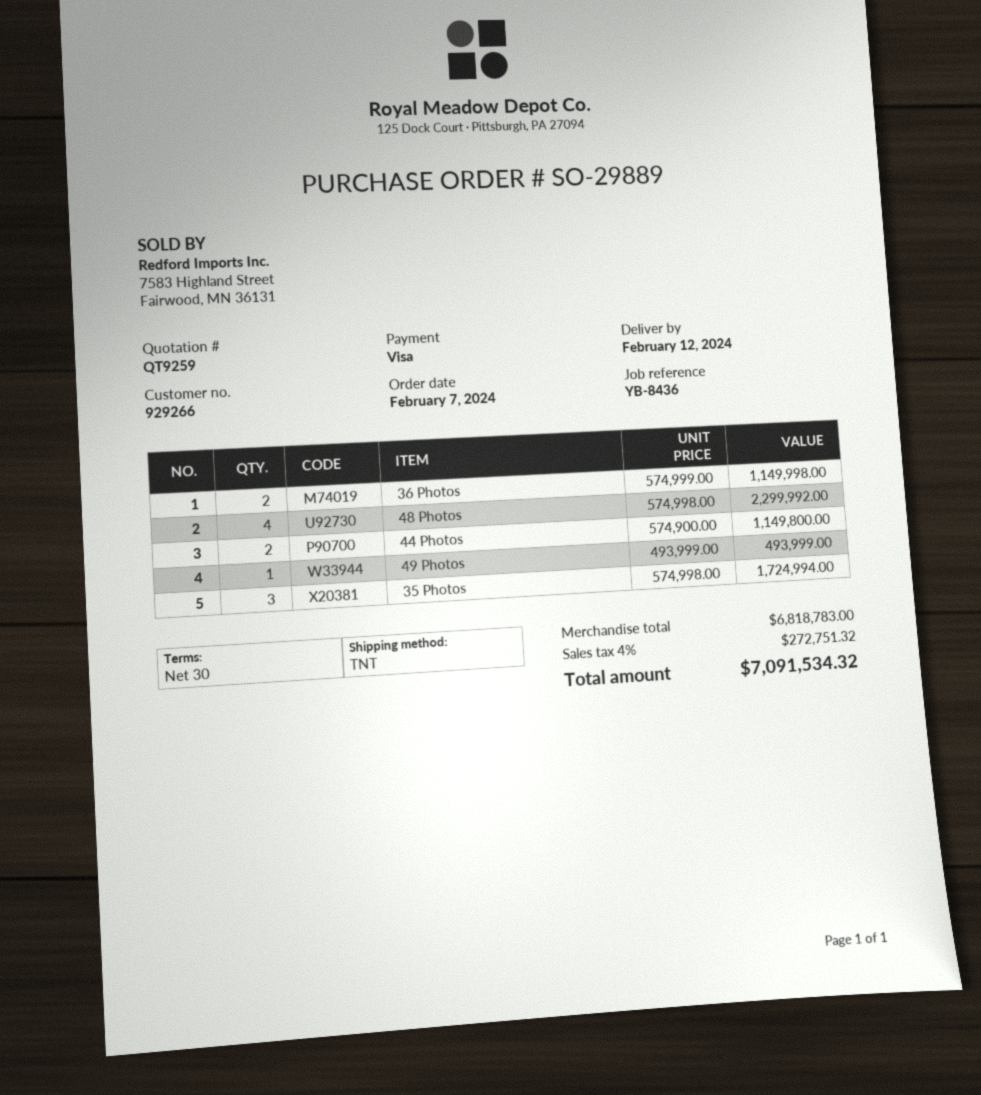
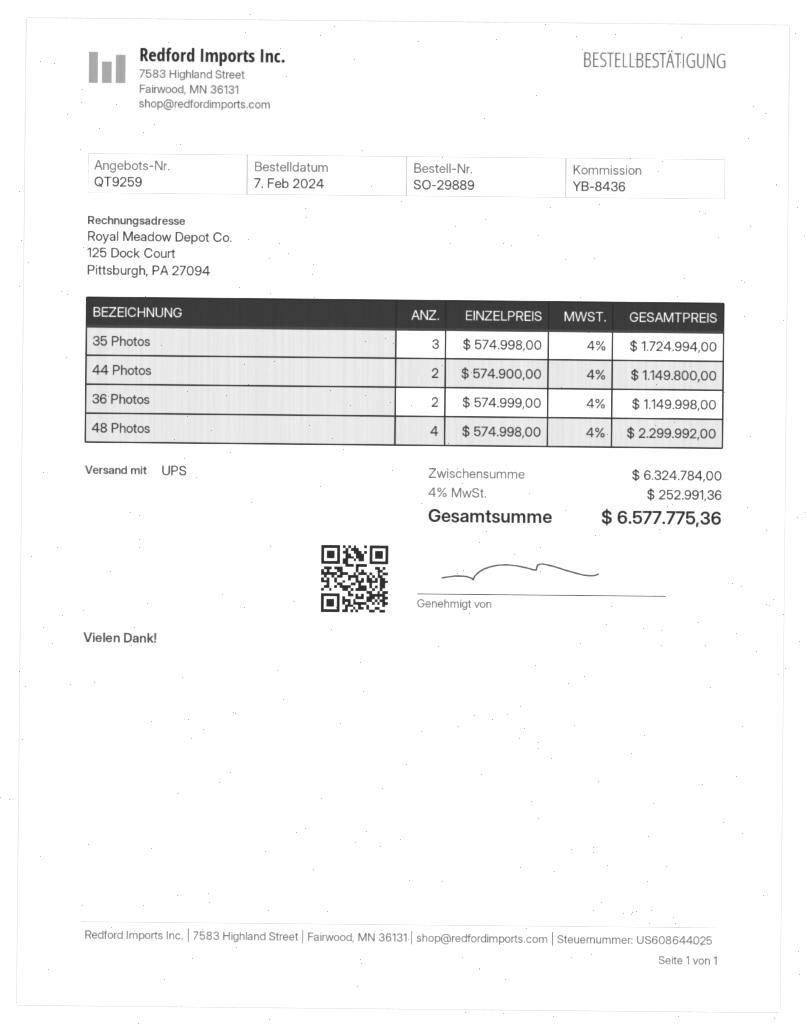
shipping method: TNT -> UPS
49 Photos: 1 x 493999.00 = 493999.00 -> none
subtotal: 6818783.00 -> 6324784.00
tax: 4% = 272751.32 -> 4% = 252991.36
total: 7091534.32 -> 6577775.36

